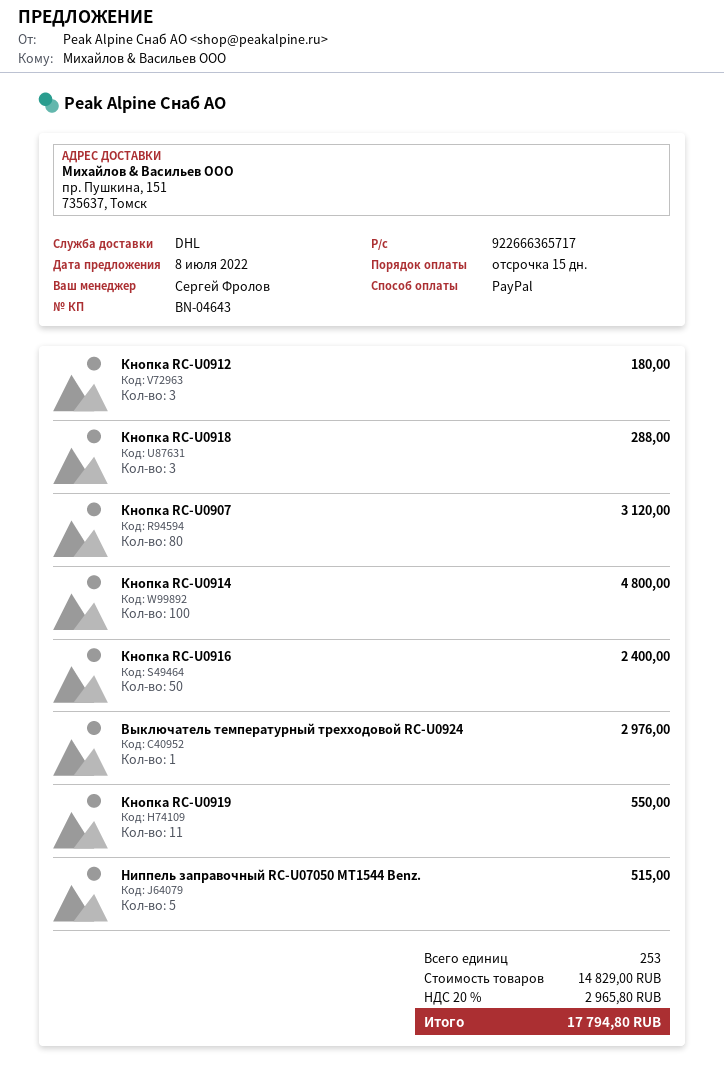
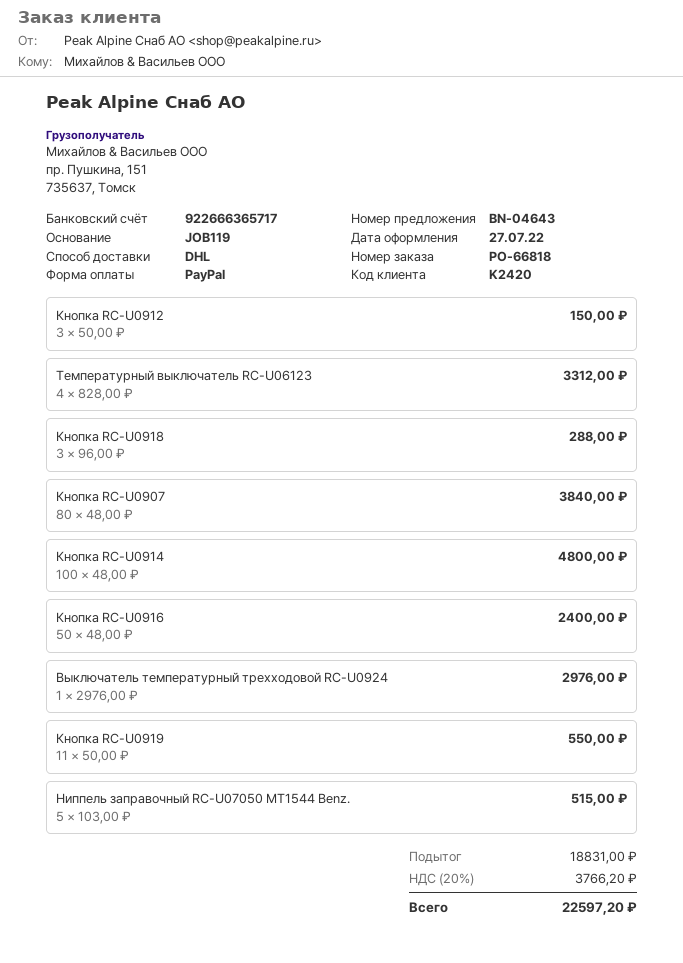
Кнопка RC-U0912: 3 for 180.00 -> 3 for 150.00
Кнопка RC-U0907: 80 for 3120.00 -> 80 for 3840.00
Температурный выключатель RC-U06123: none -> 4 for 3312.00
subtotal: 14829.00 -> 18831.00
tax: 20% = 2965.80 -> 20% = 3766.20
total: 17794.80 -> 22597.20

